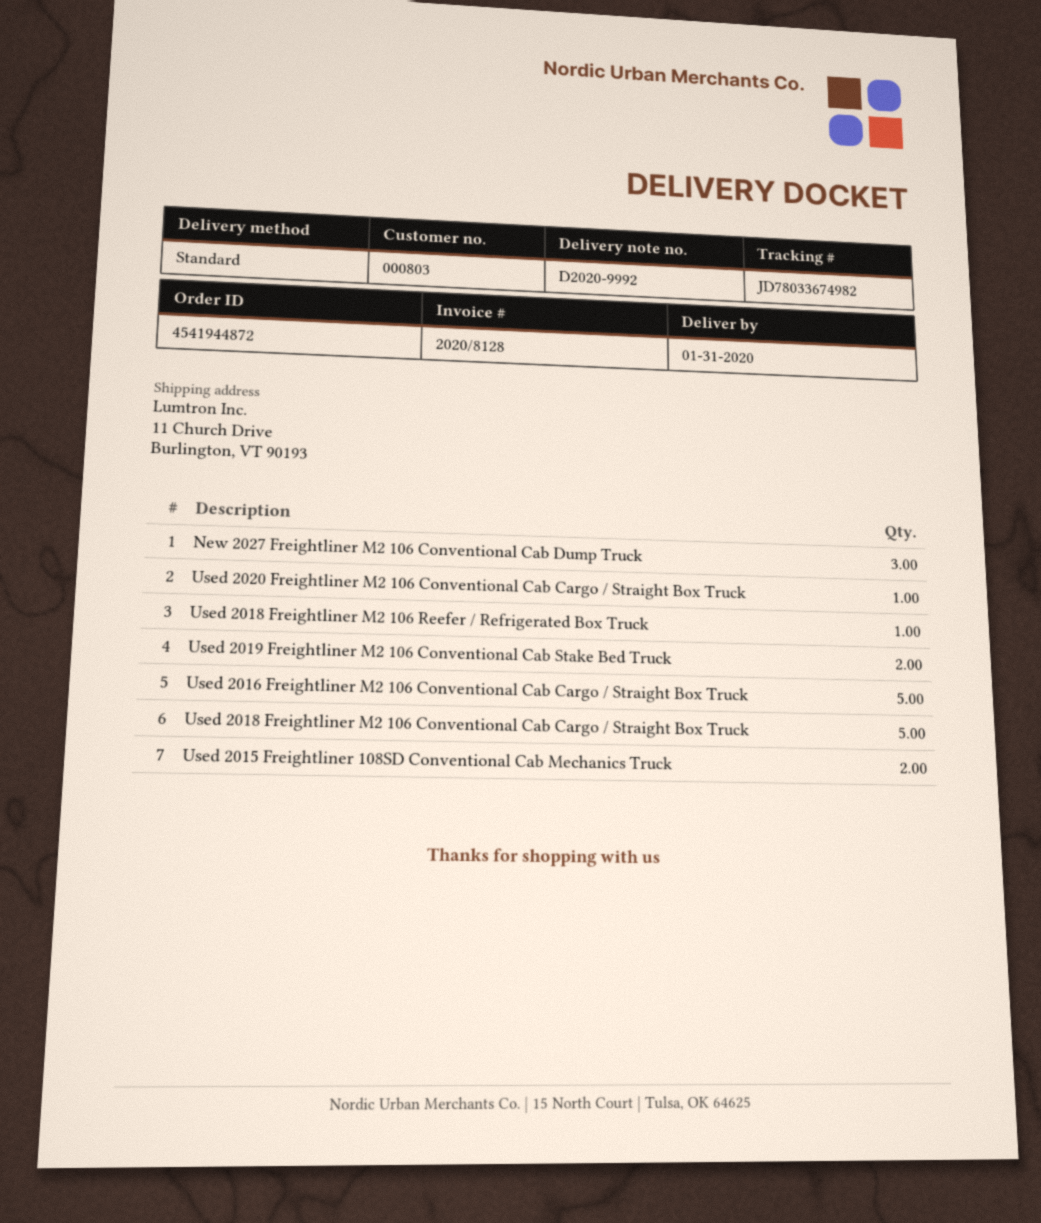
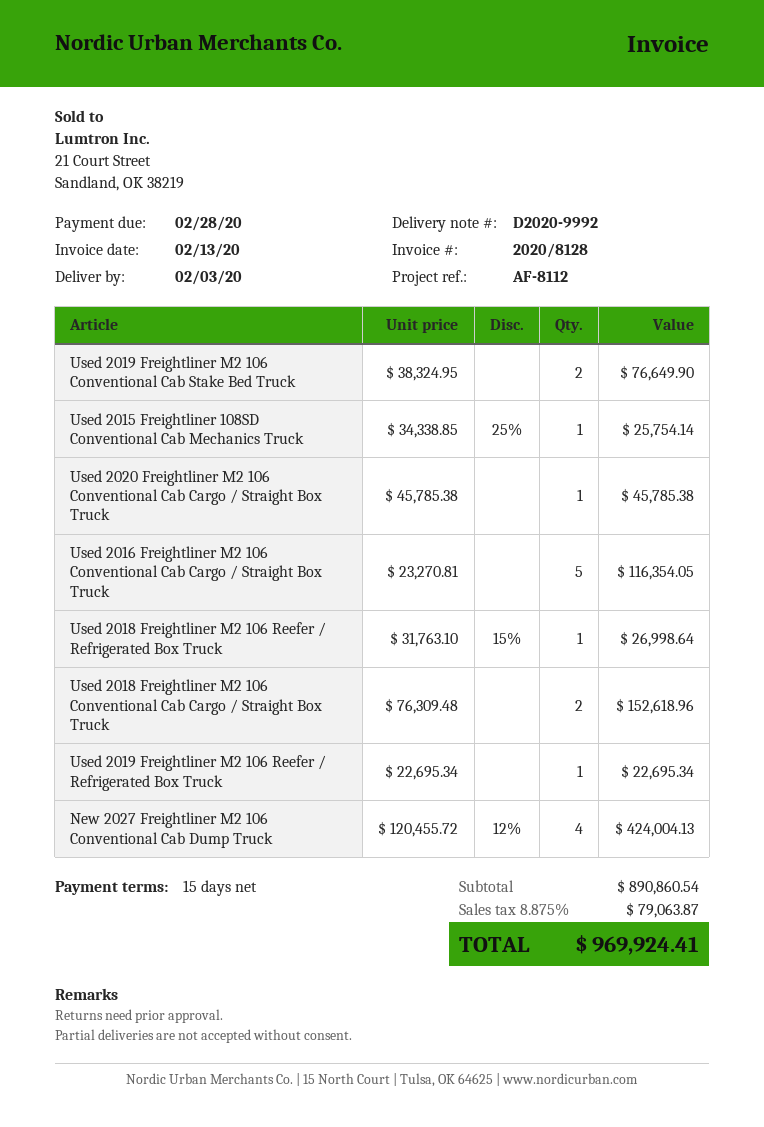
delivery date: 2020-01-31 -> 2020-02-03
New 2027 Freightliner M2 106 Conventional Cab Dump Truck: 3 -> 4
Used 2018 Freightliner M2 106 Conventional Cab Cargo / Straight Box Truck: 5 -> 2
Used 2015 Freightliner 108SD Conventional Cab Mechanics Truck: 2 -> 1
Used 2019 Freightliner M2 106 Reefer / Refrigerated Box Truck: none -> 1

